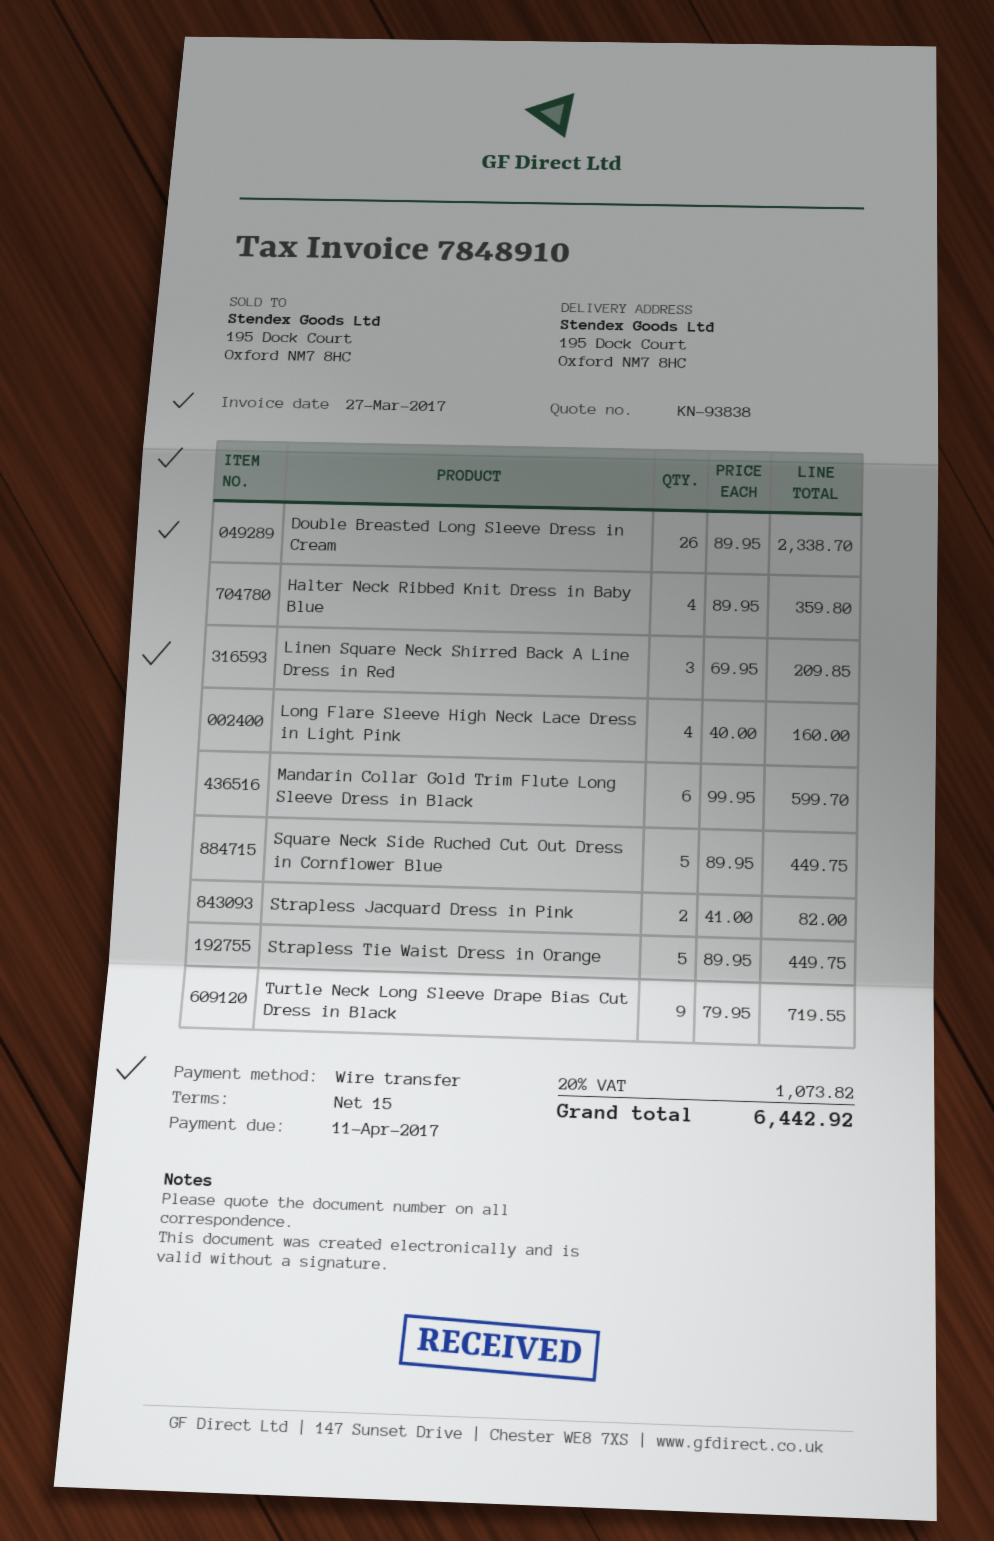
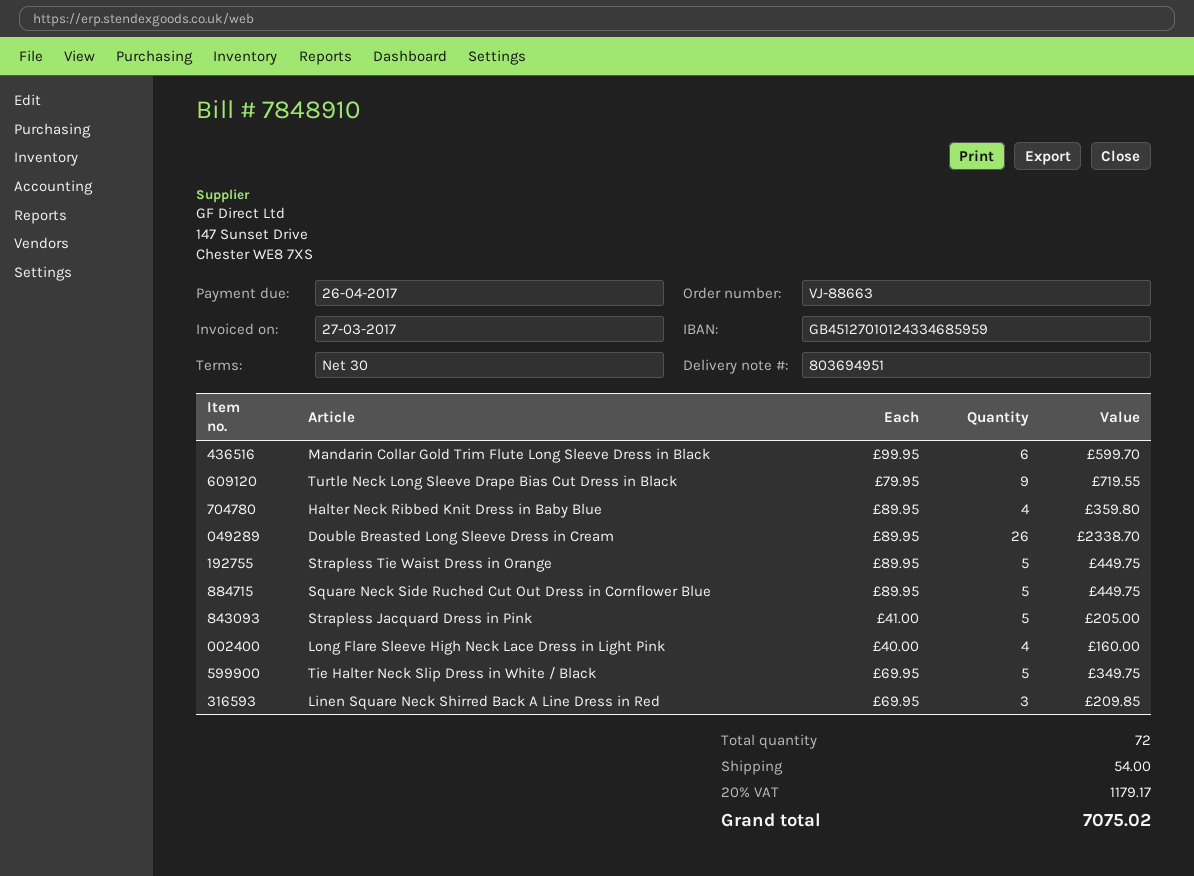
payment terms: 15 days -> 30 days
due date: 2017-04-11 -> 2017-04-26
Strapless Jacquard Dress in Pink: 2 x 41.00 = 82.00 -> 5 x 41.00 = 205.00
Tie Halter Neck Slip Dress in White / Black: none -> 5 x 69.95 = 349.75
shipping: none -> 54.00
tax: 20% = 1073.82 -> 20% = 1179.17
total: 6442.92 -> 7075.02

